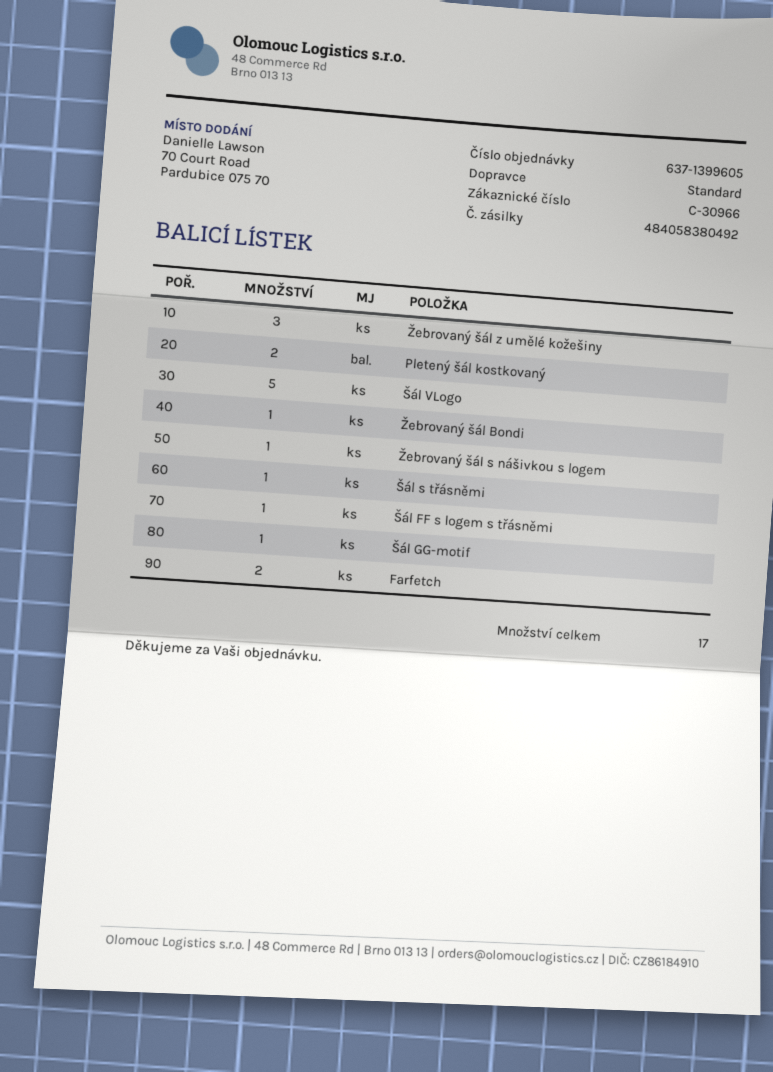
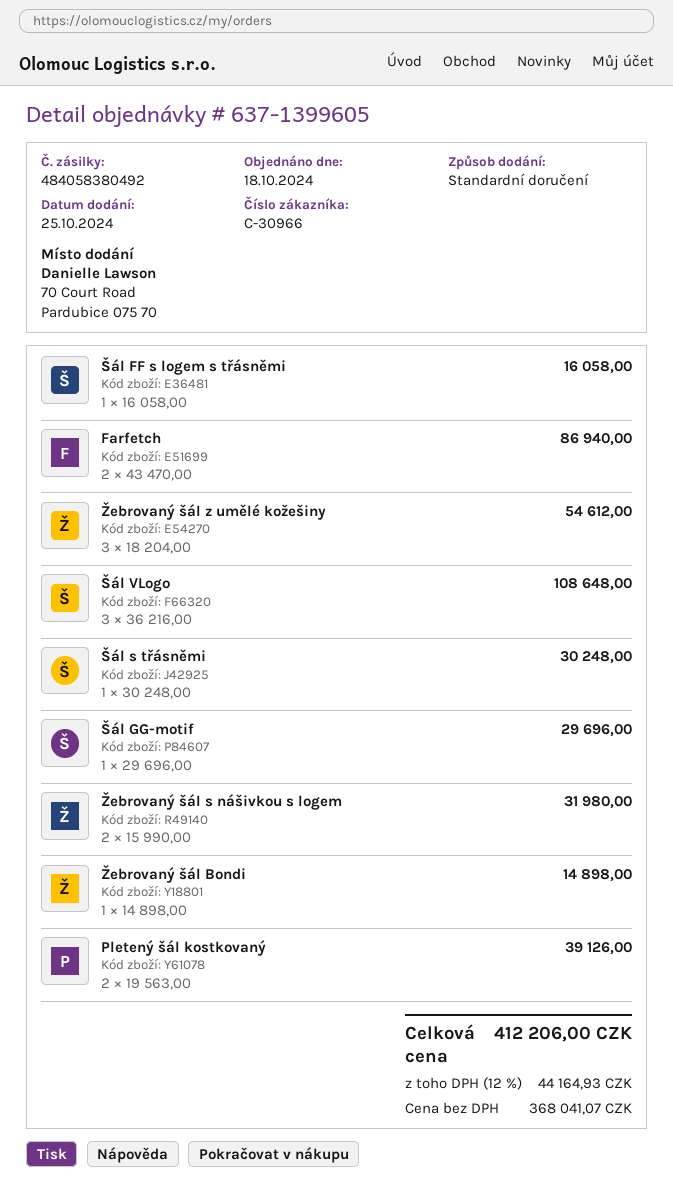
Šál VLogo: 5 -> 3
Žebrovaný šál s nášivkou s logem: 1 -> 2

